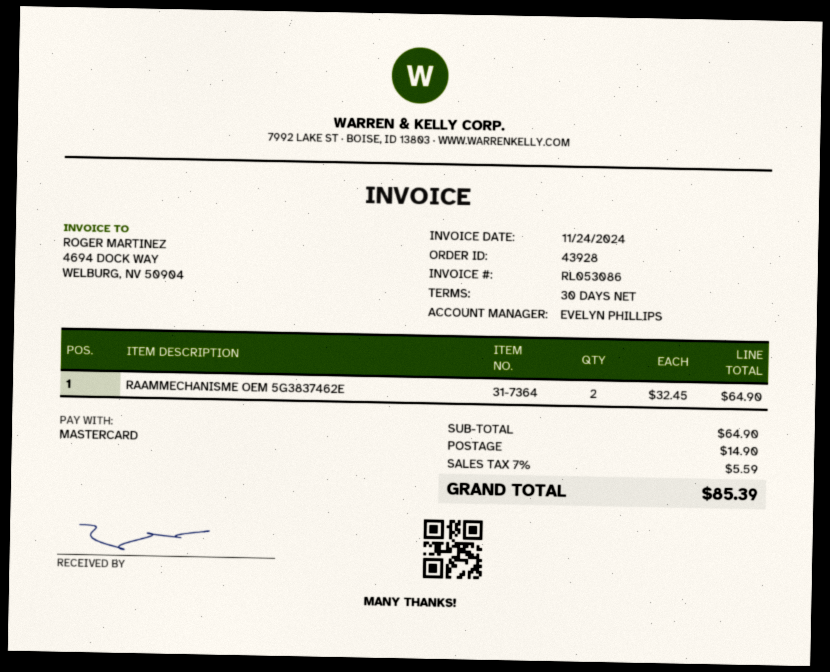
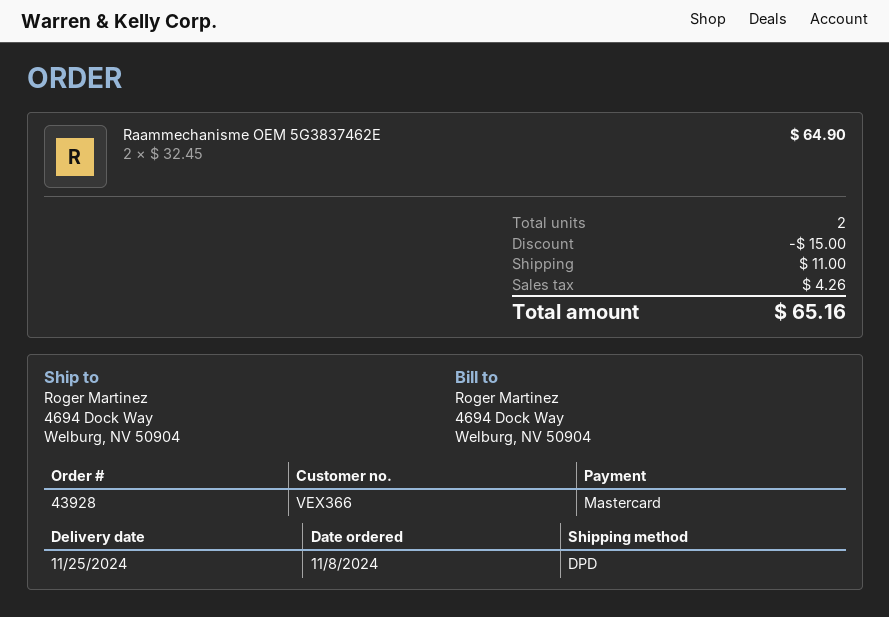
discount: none -> 15.00
shipping: 14.90 -> 11.00
tax: 5.59 -> 4.26
total: 85.39 -> 65.16

